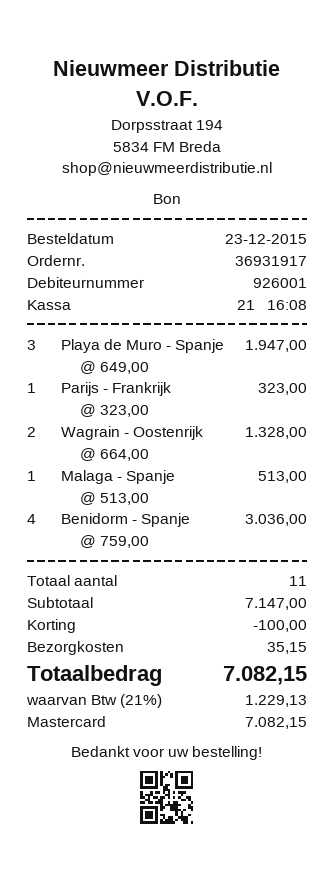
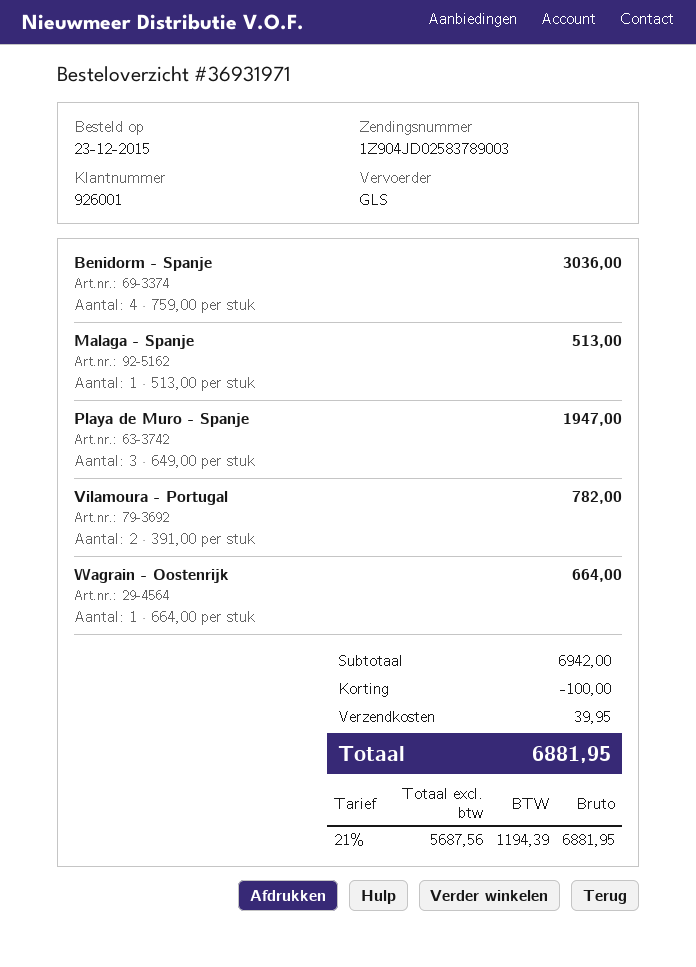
order number: 36931917 -> 36931971
Parijs - Frankrijk: 1 x 323.00 = 323.00 -> none
Wagrain - Oostenrijk: 2 x 664.00 = 1328.00 -> 1 x 664.00 = 664.00
Vilamoura - Portugal: none -> 2 x 391.00 = 782.00
subtotal: 7147.00 -> 6942.00
shipping: 35.15 -> 39.95
tax: 21% = 1229.13 -> 21% = 1194.39
total: 7082.15 -> 6881.95

